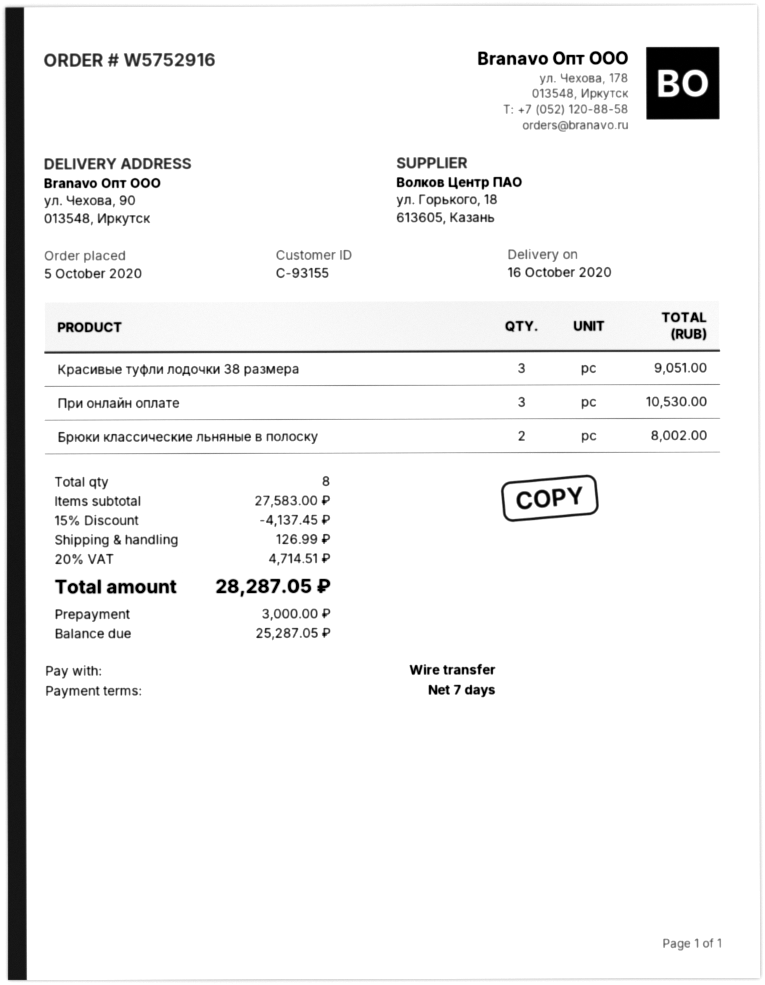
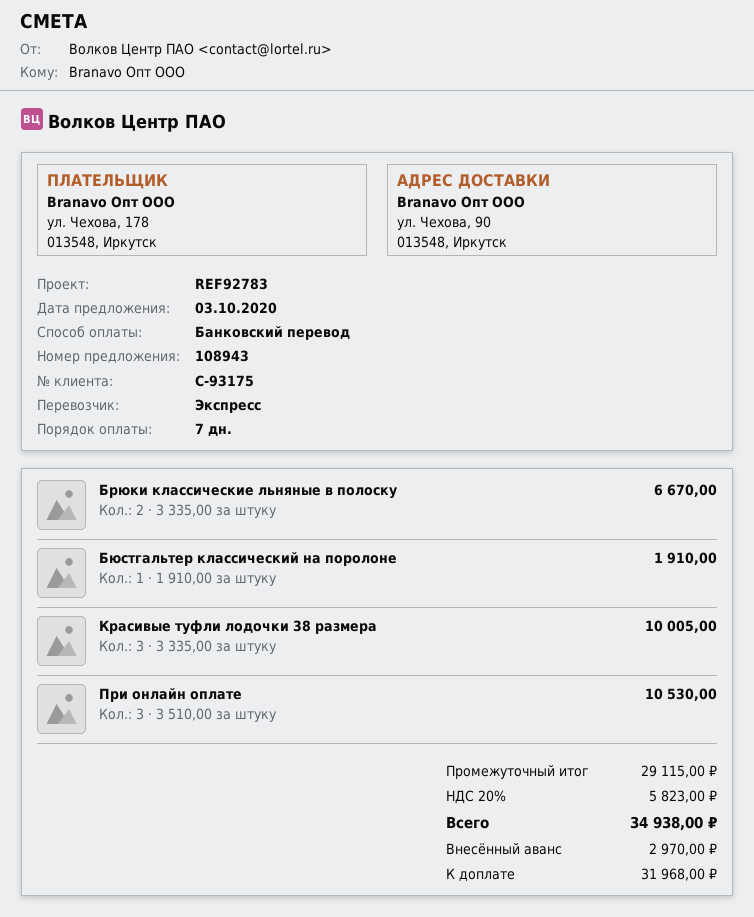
customer number: C-93155 -> C-93175
Красивые туфли лодочки 38 размера: 3 for 9051.00 -> 3 for 10005.00
Брюки классические льняные в полоску: 2 for 8002.00 -> 2 for 6670.00
Бюстгальтер классический на поролоне: none -> 1 for 1910.00
subtotal: 27583.00 -> 29115.00
discount: 15% = 4137.45 -> none
shipping: 126.99 -> none
tax: 20% = 4714.51 -> 20% = 5823.00
total: 28287.05 -> 34938.00
deposit: 3000.00 -> 2970.00
balance: 25287.05 -> 31968.00

